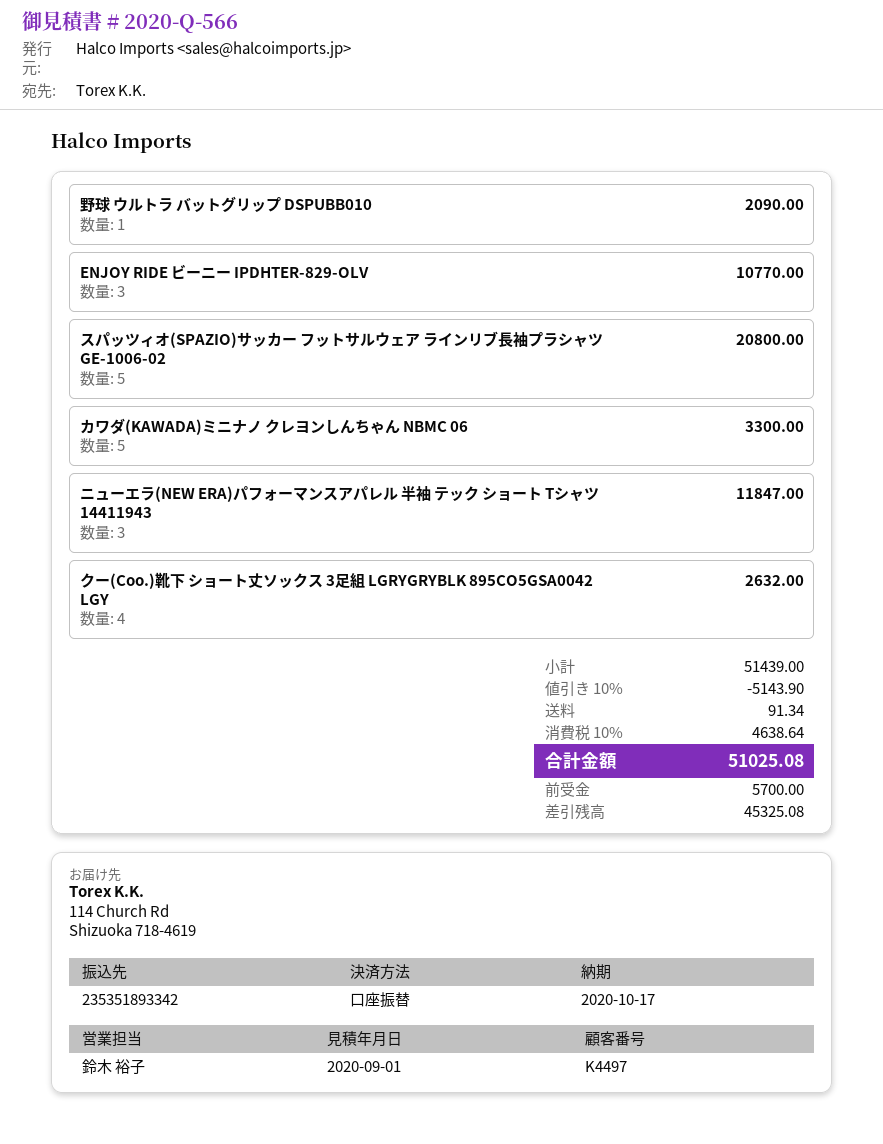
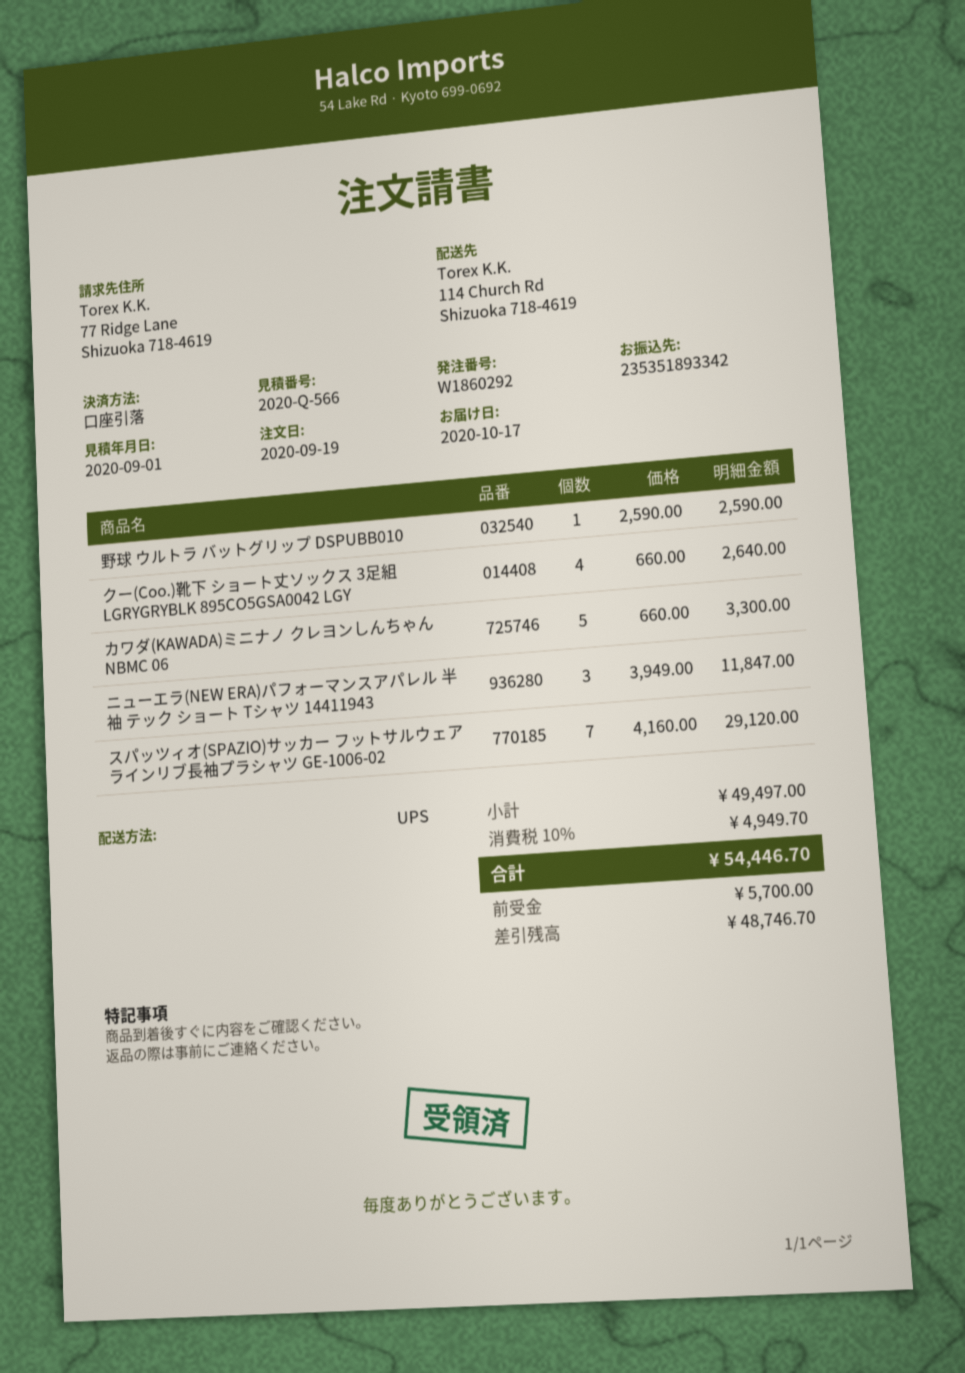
野球 ウルトラ バットグリップ DSPUBB010: 1 for 2090.00 -> 1 for 2590.00
ENJOY RIDE ビーニー IPDHTER-829-OLV: 3 for 10770.00 -> none
スパッツィオ(SPAZIO)サッカー フットサルウェア ラインリブ長袖プラシャツ GE-1006-02: 5 for 20800.00 -> 7 for 29120.00
クー(Coo.)靴下 ショート丈ソックス 3足組 LGRYGRYBLK 895CO5GSA0042 LGY: 4 for 2632.00 -> 4 for 2640.00
subtotal: 51439.00 -> 49497.00
discount: 10% = 5143.90 -> none
shipping: 91.34 -> none
tax: 10% = 4638.64 -> 10% = 4949.70
total: 51025.08 -> 54446.70
balance: 45325.08 -> 48746.70

